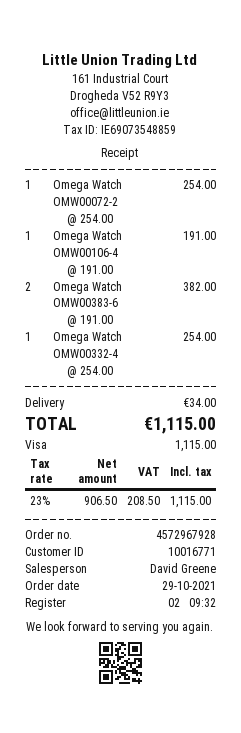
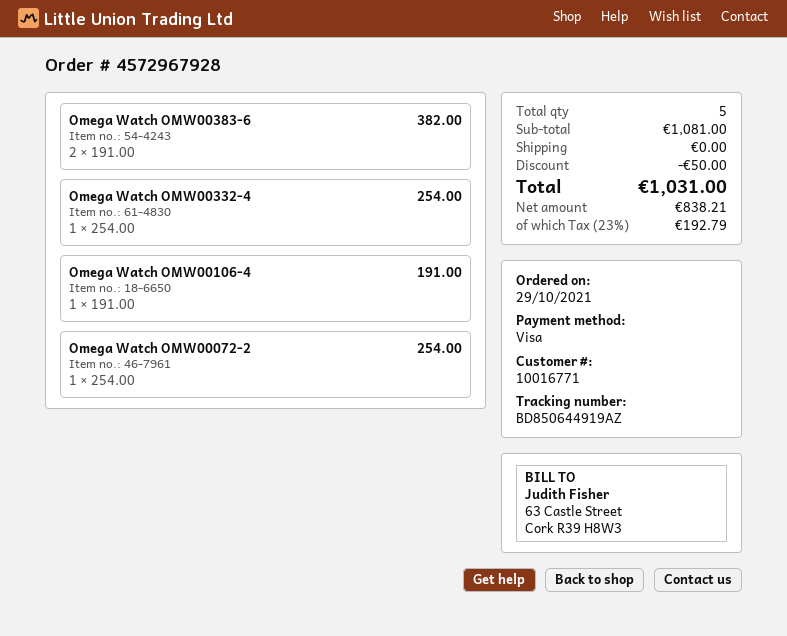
discount: none -> 50.00
shipping: 34.00 -> 0.00
net: 906.50 -> 838.21
tax: 23% = 208.50 -> 23% = 192.79
total: 1115.00 -> 1031.00

